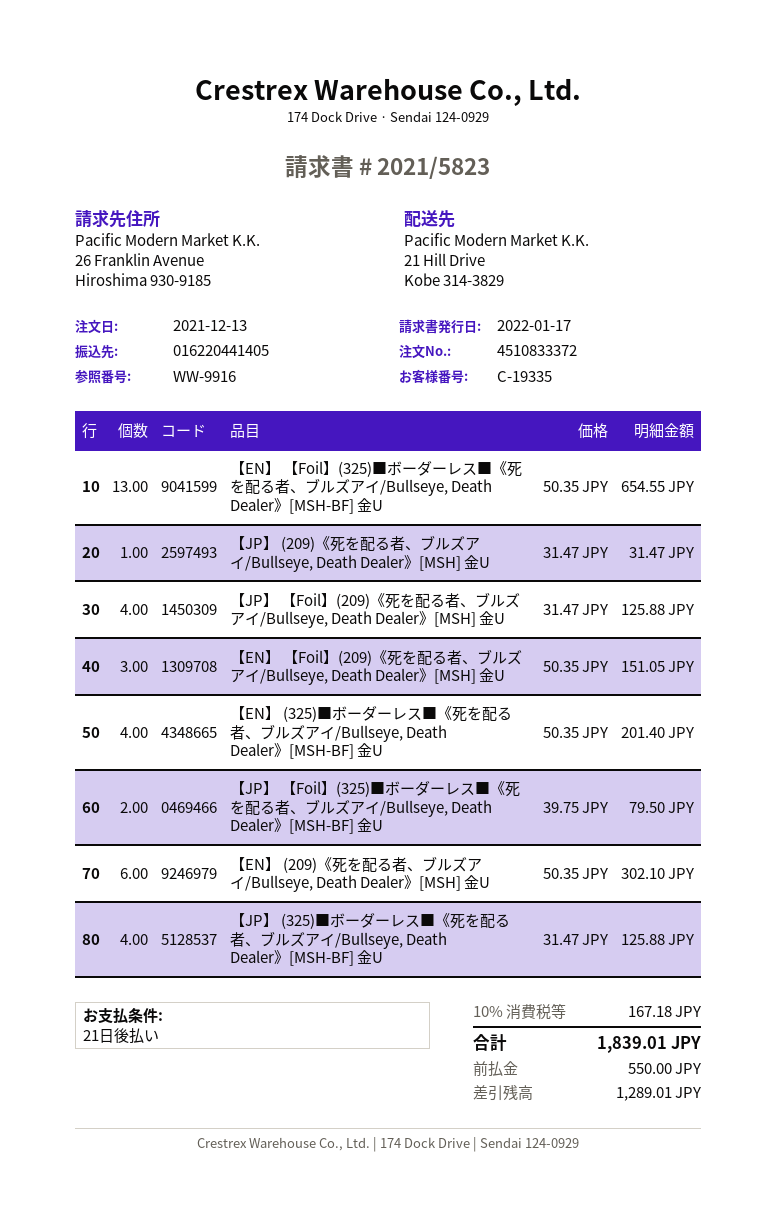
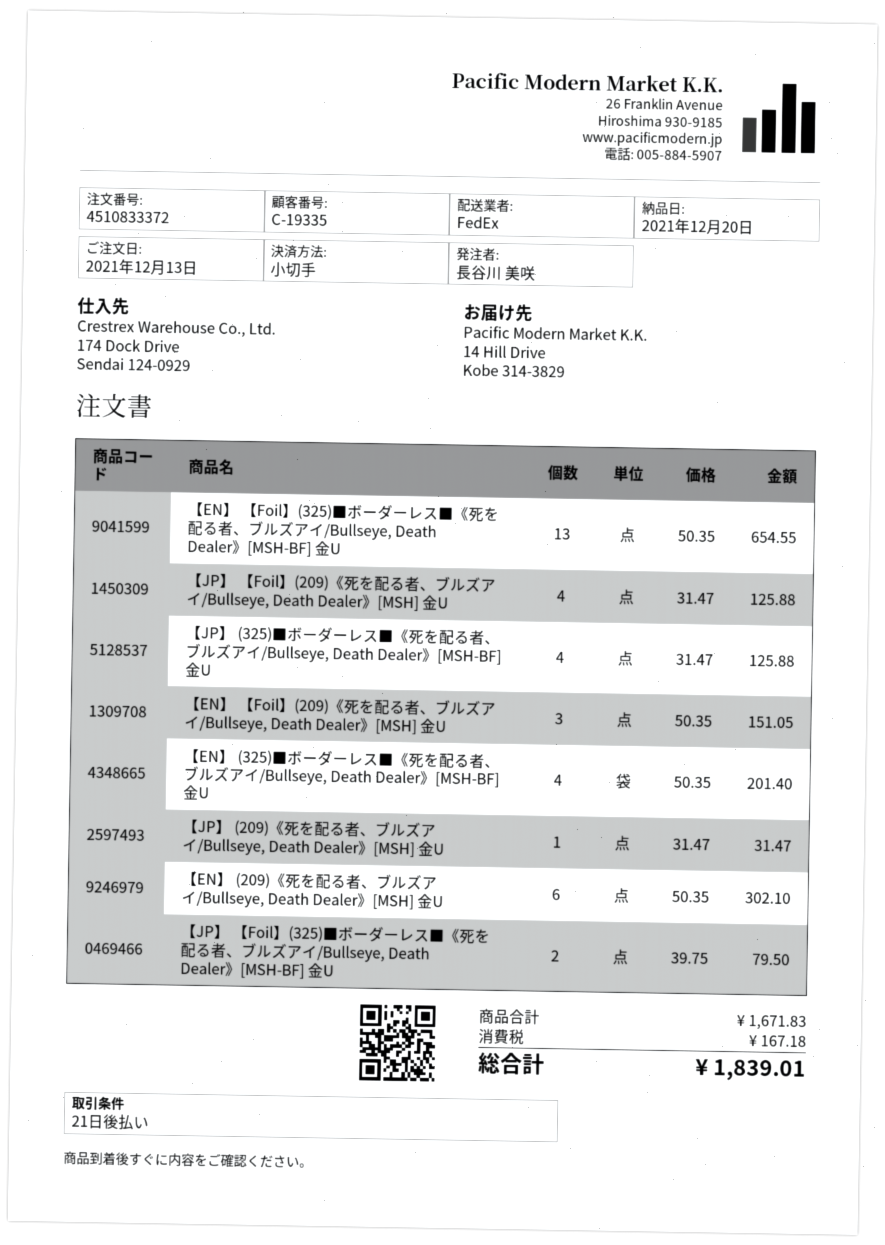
ship to: 21 Hill Drive, Kobe 314-3829 -> 14 Hill Drive, Kobe 314-3829

